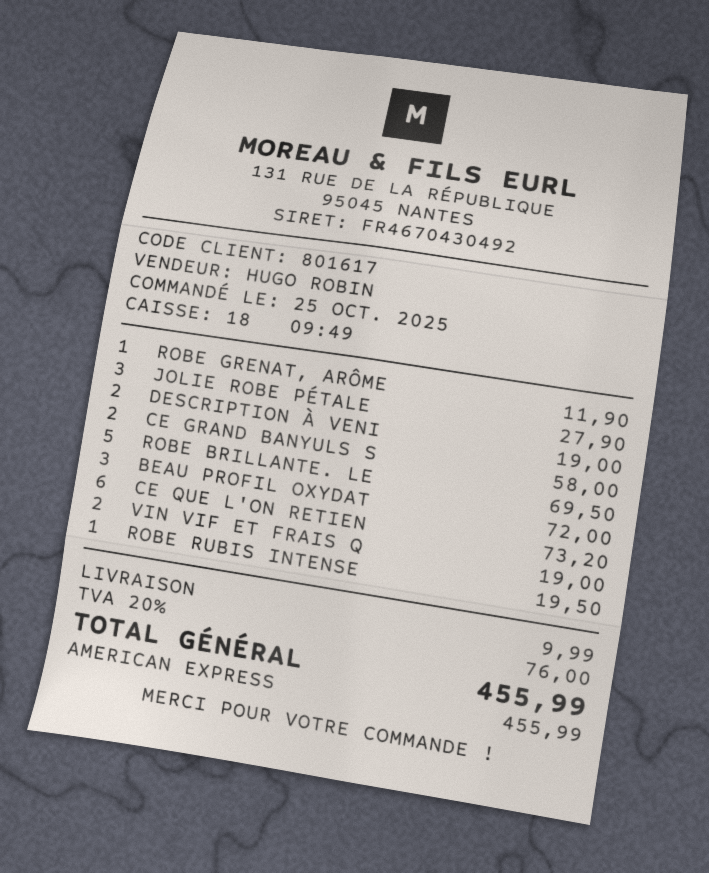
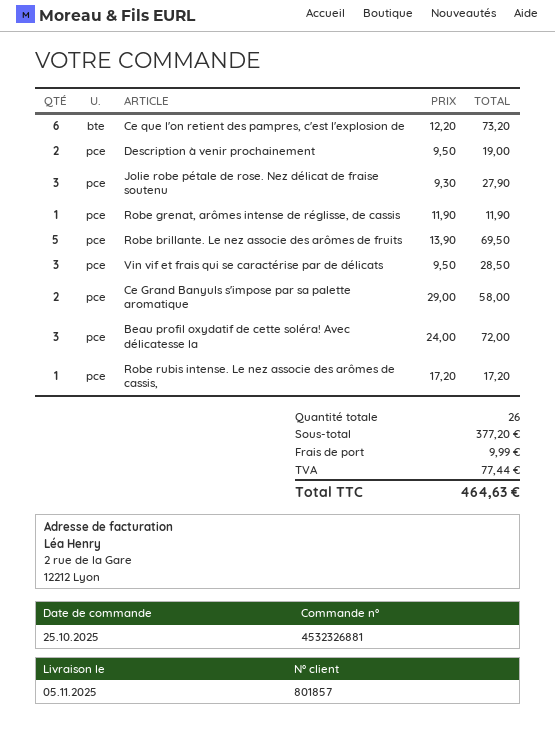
customer number: 801617 -> 801857
VIN VIF ET FRAIS Q: 2 for 19.00 -> 3 for 28.50
ROBE RUBIS INTENSE: 1 for 19.50 -> 1 for 17.20
tax: 76.00 -> 77.44
total: 455.99 -> 464.63

